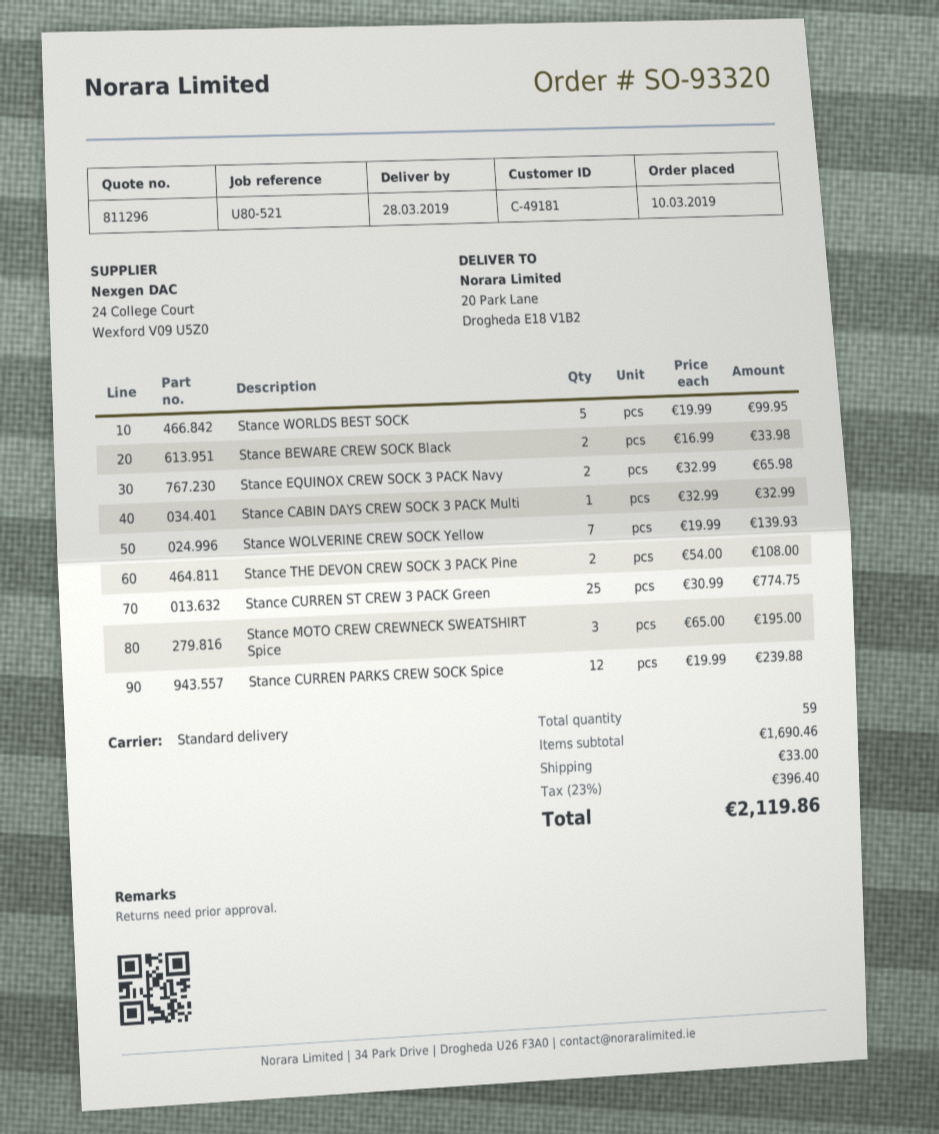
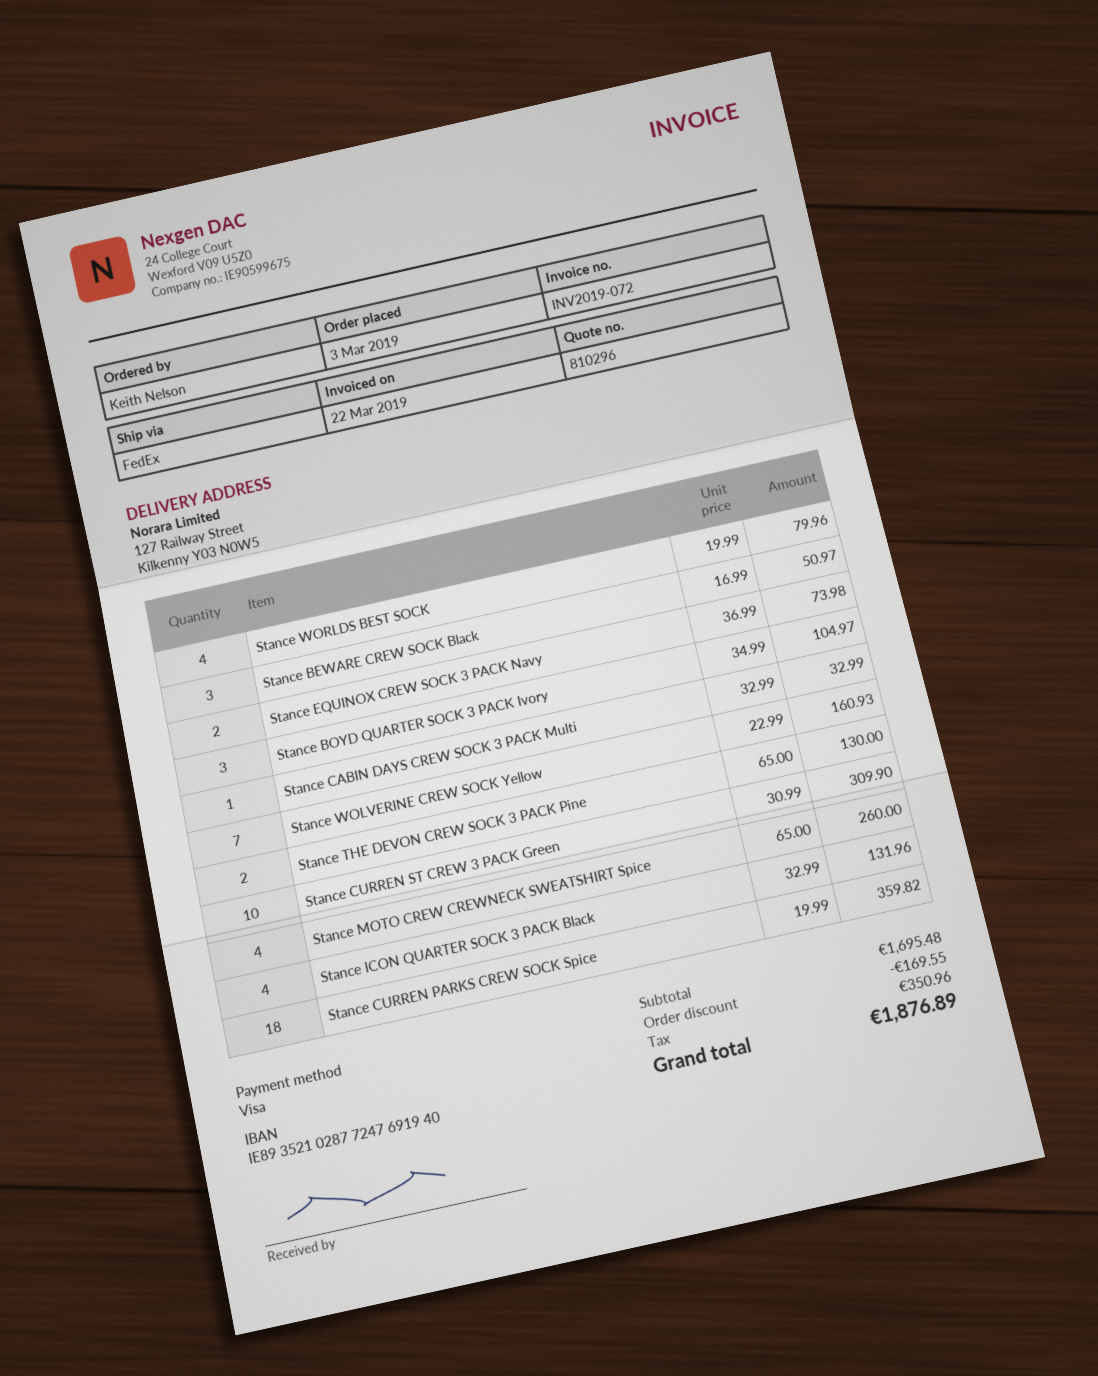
quote number: 811296 -> 810296
order date: 2019-03-10 -> 2019-03-03
shipping method: standard -> FedEx
ship to: 20 Park Lane, Drogheda E18 V1B2 -> 127 Railway Street, Kilkenny Y03 N0W5
Stance WORLDS BEST SOCK: 5 x 19.99 = 99.95 -> 4 x 19.99 = 79.96
Stance BEWARE CREW SOCK Black: 2 x 16.99 = 33.98 -> 3 x 16.99 = 50.97
Stance EQUINOX CREW SOCK 3 PACK Navy: 2 x 32.99 = 65.98 -> 2 x 36.99 = 73.98
Stance WOLVERINE CREW SOCK Yellow: 7 x 19.99 = 139.93 -> 7 x 22.99 = 160.93
Stance THE DEVON CREW SOCK 3 PACK Pine: 2 x 54.00 = 108.00 -> 2 x 65.00 = 130.00
Stance CURREN ST CREW 3 PACK Green: 25 x 30.99 = 774.75 -> 10 x 30.99 = 309.90
Stance MOTO CREW CREWNECK SWEATSHIRT Spice: 3 x 65.00 = 195.00 -> 4 x 65.00 = 260.00
Stance CURREN PARKS CREW SOCK Spice: 12 x 19.99 = 239.88 -> 18 x 19.99 = 359.82
Stance BOYD QUARTER SOCK 3 PACK Ivory: none -> 3 x 34.99 = 104.97
Stance ICON QUARTER SOCK 3 PACK Black: none -> 4 x 32.99 = 131.96
subtotal: 1690.46 -> 1695.48
discount: none -> 169.55
shipping: 33.00 -> none
tax: 396.40 -> 350.96
total: 2119.86 -> 1876.89

